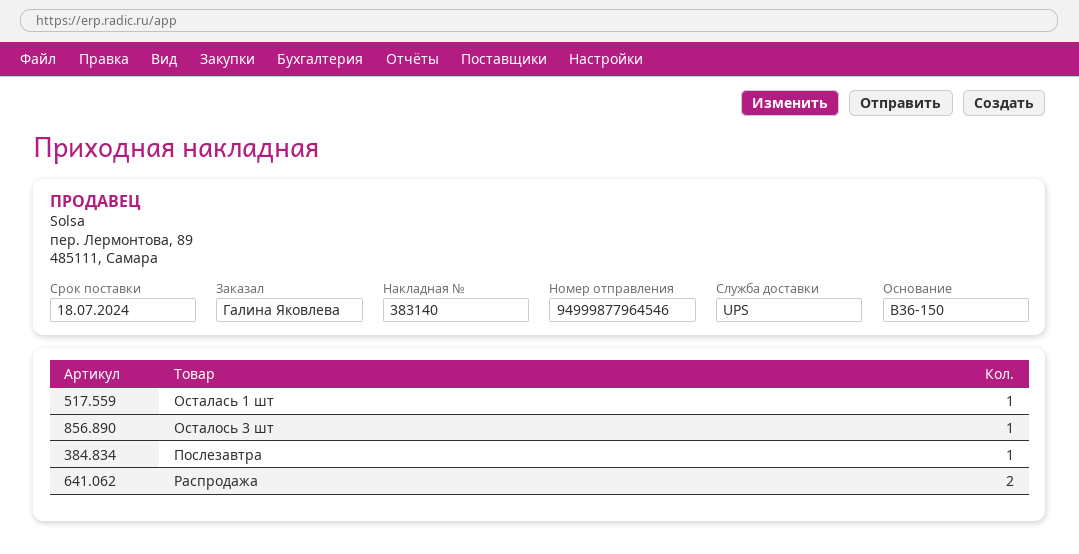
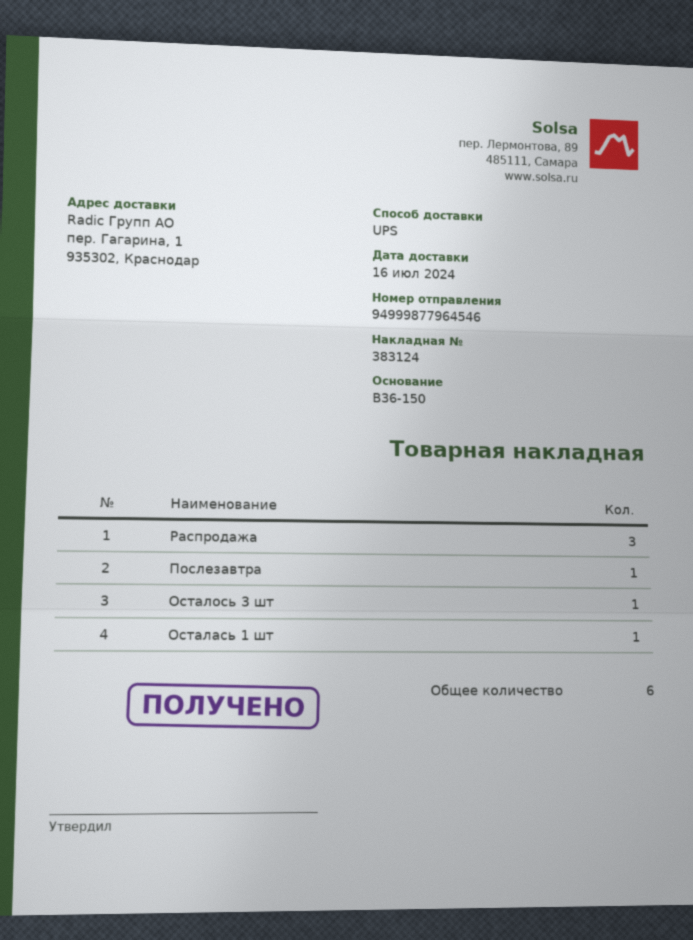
delivery note number: 383140 -> 383124
delivery date: 2024-07-18 -> 2024-07-16
Распродажа: 2 -> 3

